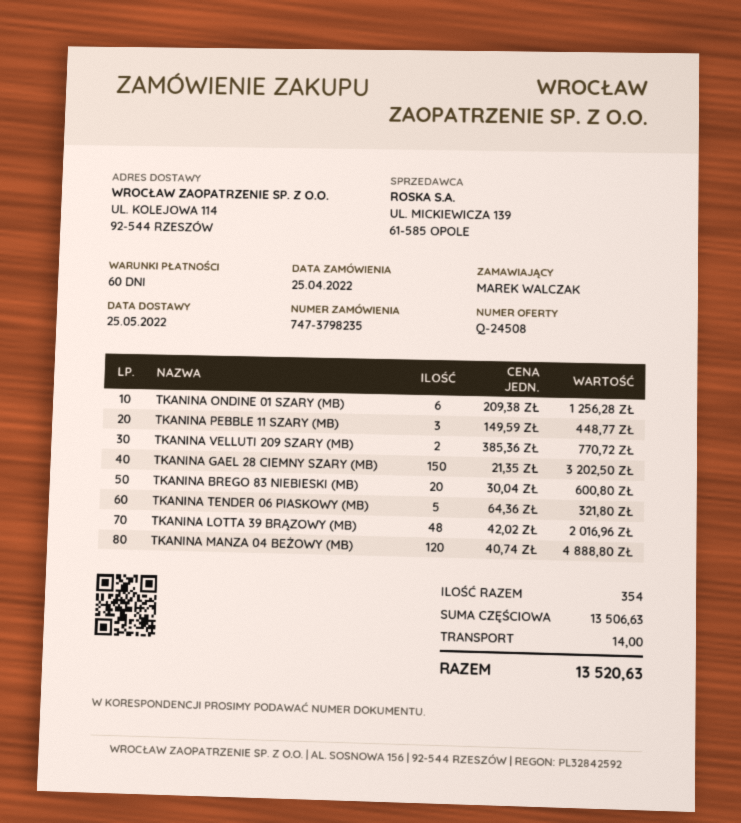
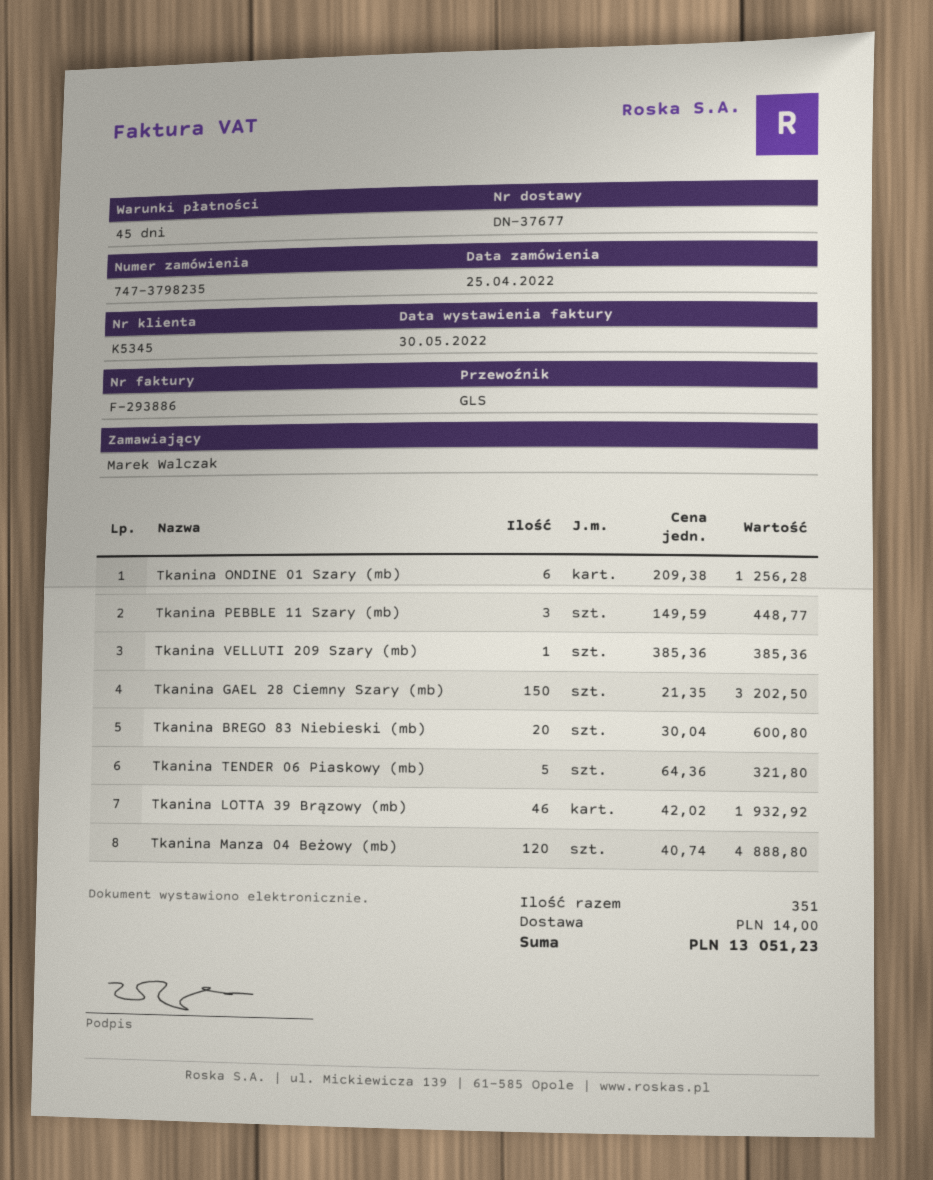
payment terms: 60 days -> 45 days
TKANINA VELLUTI 209 SZARY (MB): 2 x 385.36 = 770.72 -> 1 x 385.36 = 385.36
TKANINA LOTTA 39 BRĄZOWY (MB): 48 x 42.02 = 2016.96 -> 46 x 42.02 = 1932.92
total quantity: 354 -> 351
total: 13520.63 -> 13051.23

